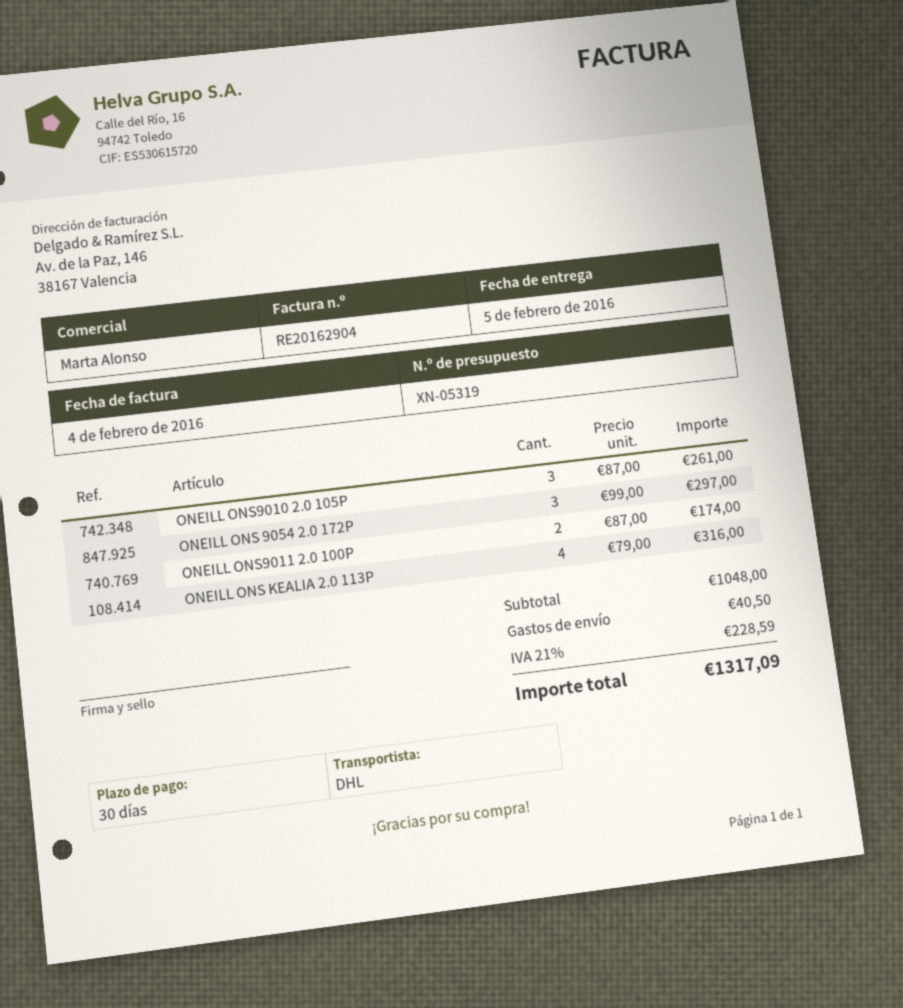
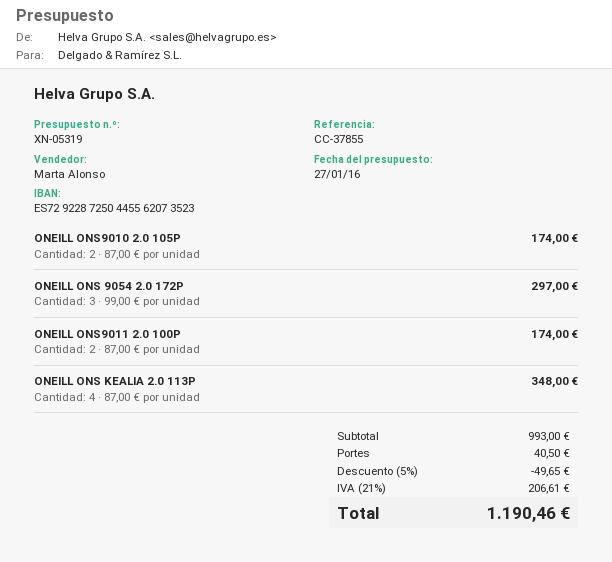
ONEILL ONS9010 2.0 105P: 3 x 87.00 = 261.00 -> 2 x 87.00 = 174.00
ONEILL ONS KEALIA 2.0 113P: 4 x 79.00 = 316.00 -> 4 x 87.00 = 348.00
subtotal: 1048.00 -> 993.00
discount: none -> 5% = 49.65
tax: 21% = 228.59 -> 21% = 206.61
total: 1317.09 -> 1190.46

